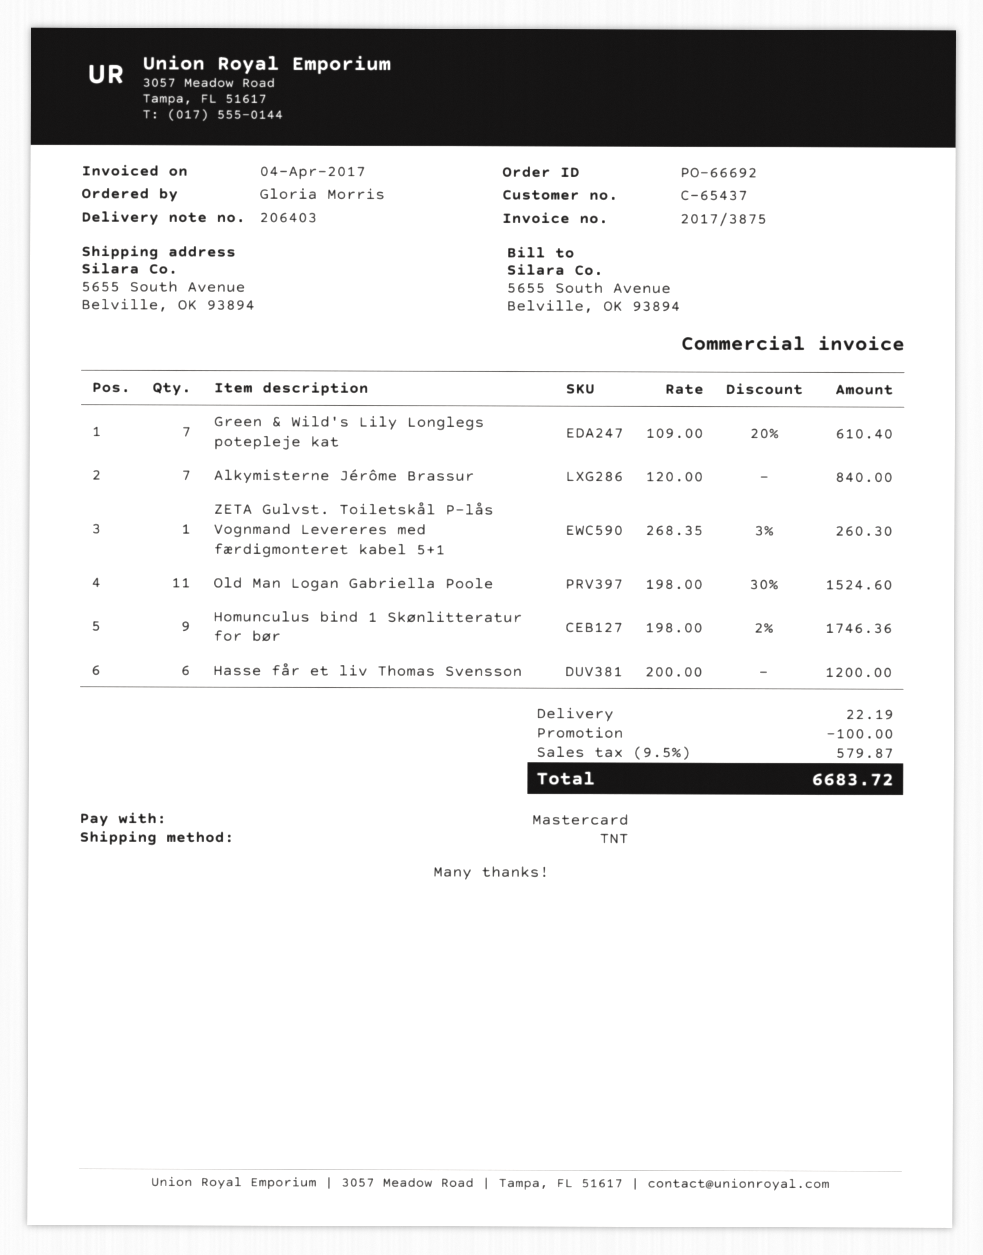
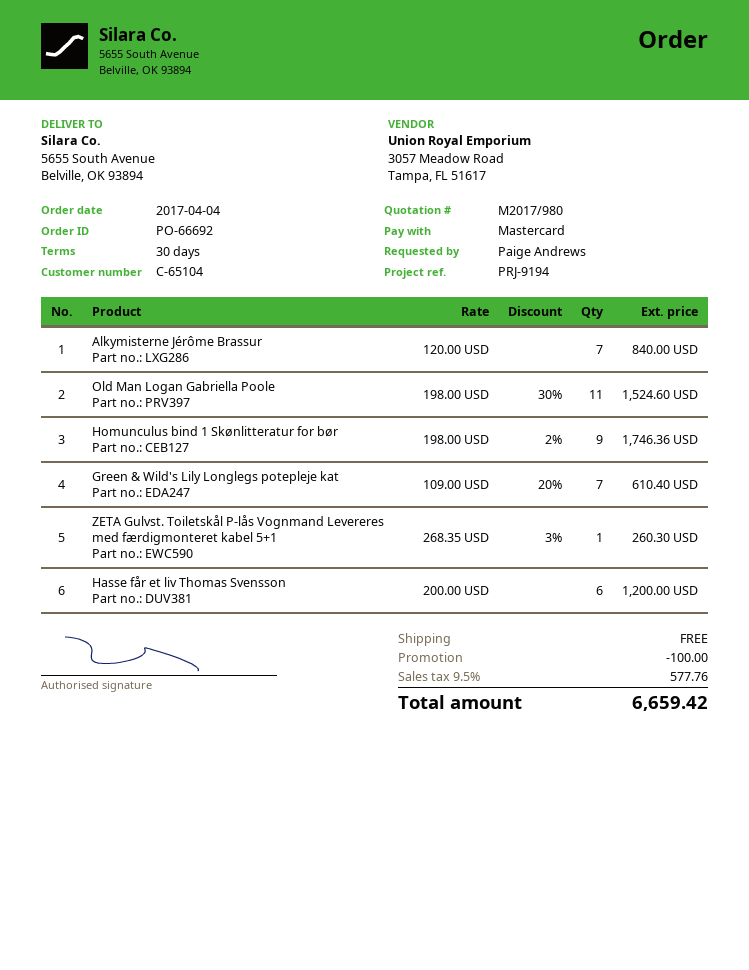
customer number: C-65437 -> C-65104
ordered by: Gloria Morris -> Paige Andrews
shipping: 22.19 -> 0.00
tax: 9.5% = 579.87 -> 9.5% = 577.76
total: 6683.72 -> 6659.42

